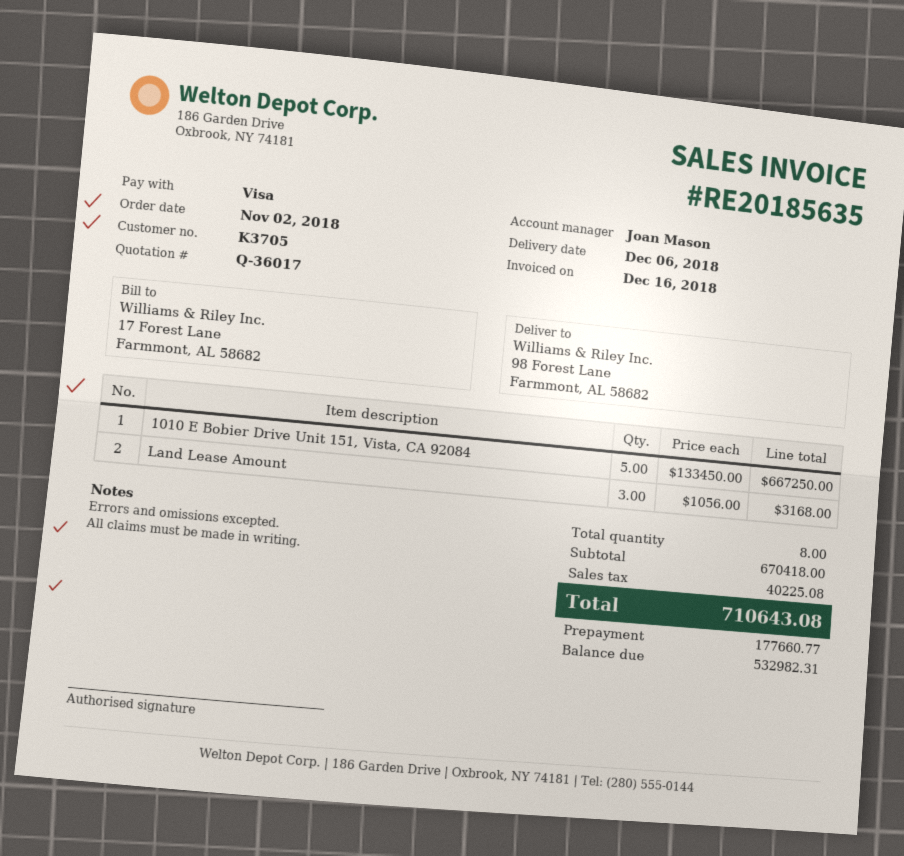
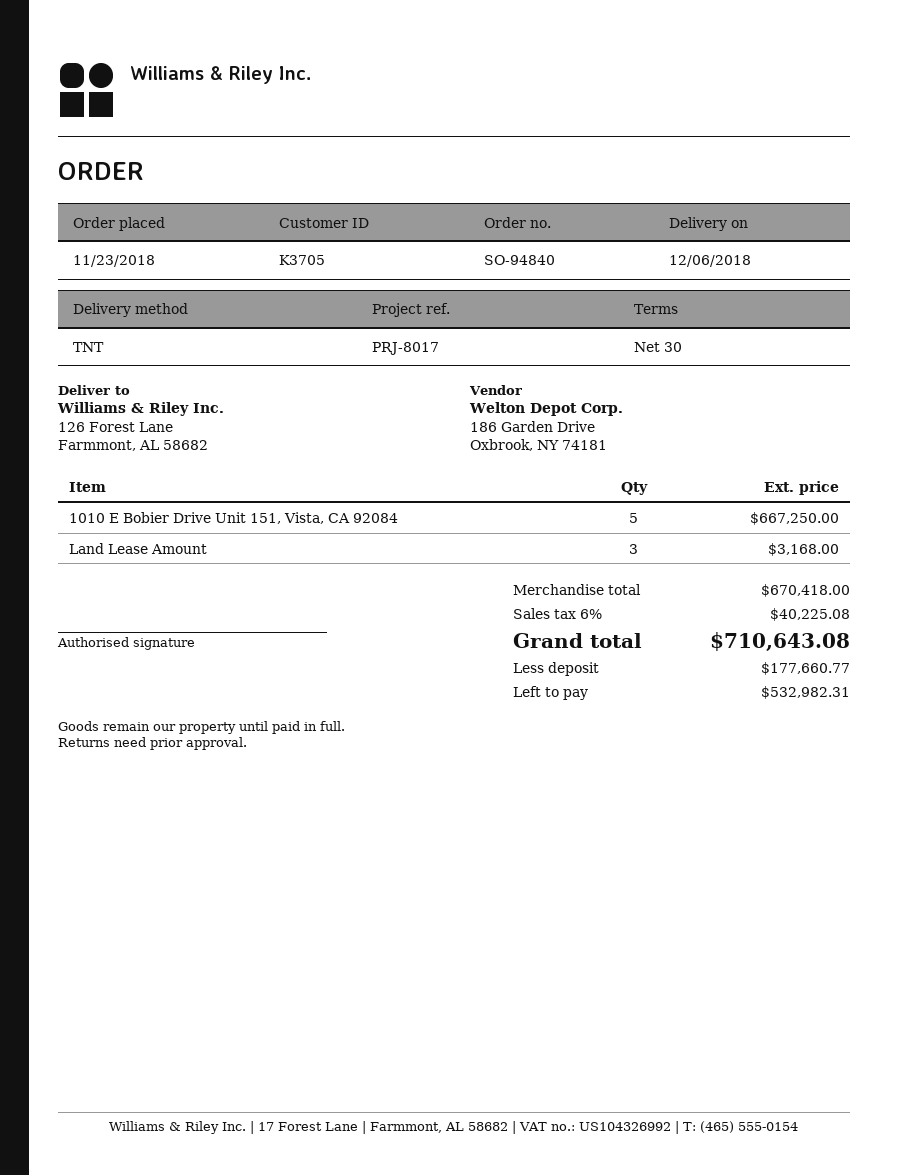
order date: 2018-11-02 -> 2018-11-23
ship to: 98 Forest Lane, Farmmont, AL 58682 -> 126 Forest Lane, Farmmont, AL 58682

